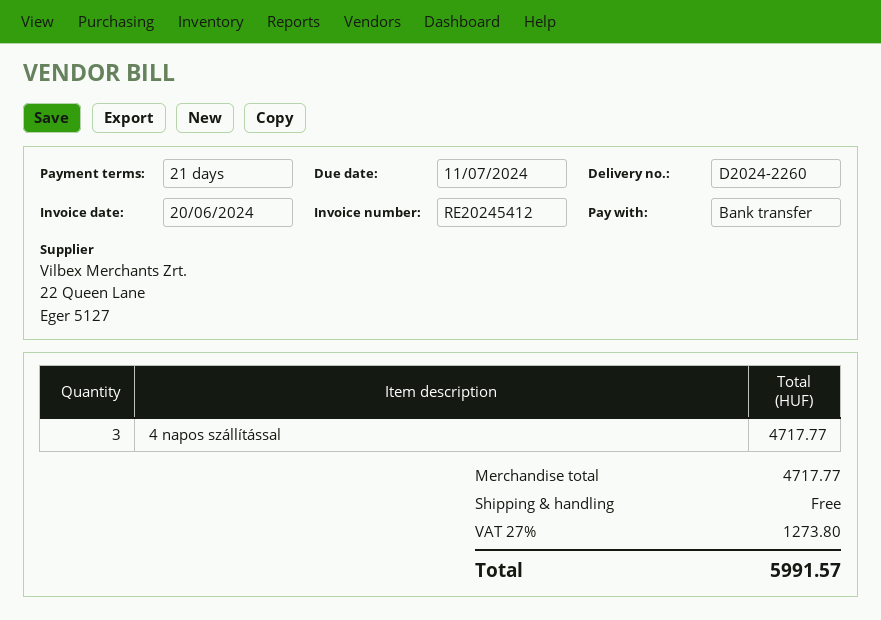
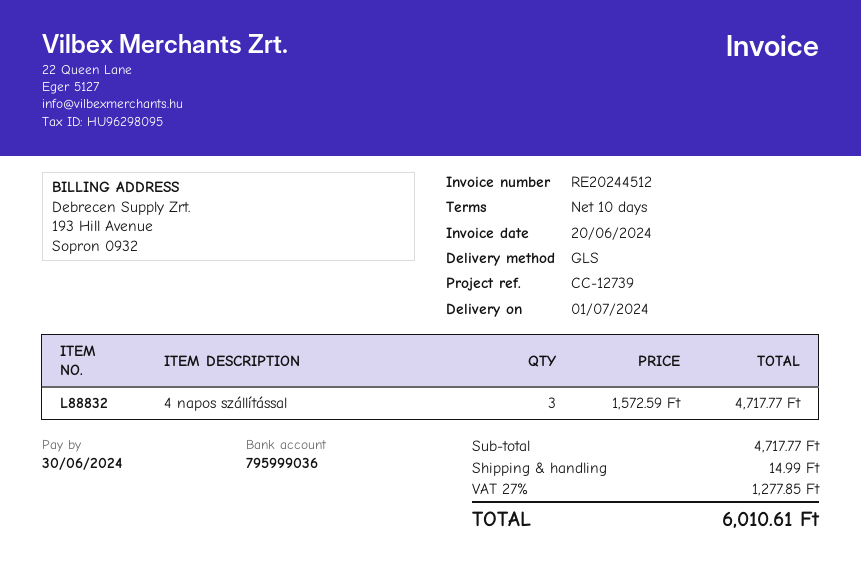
invoice number: RE20245412 -> RE20244512
payment terms: 21 days -> 10 days
due date: 2024-07-11 -> 2024-06-30
shipping: 0.00 -> 14.99
tax: 27% = 1273.80 -> 27% = 1277.85
total: 5991.57 -> 6010.61

